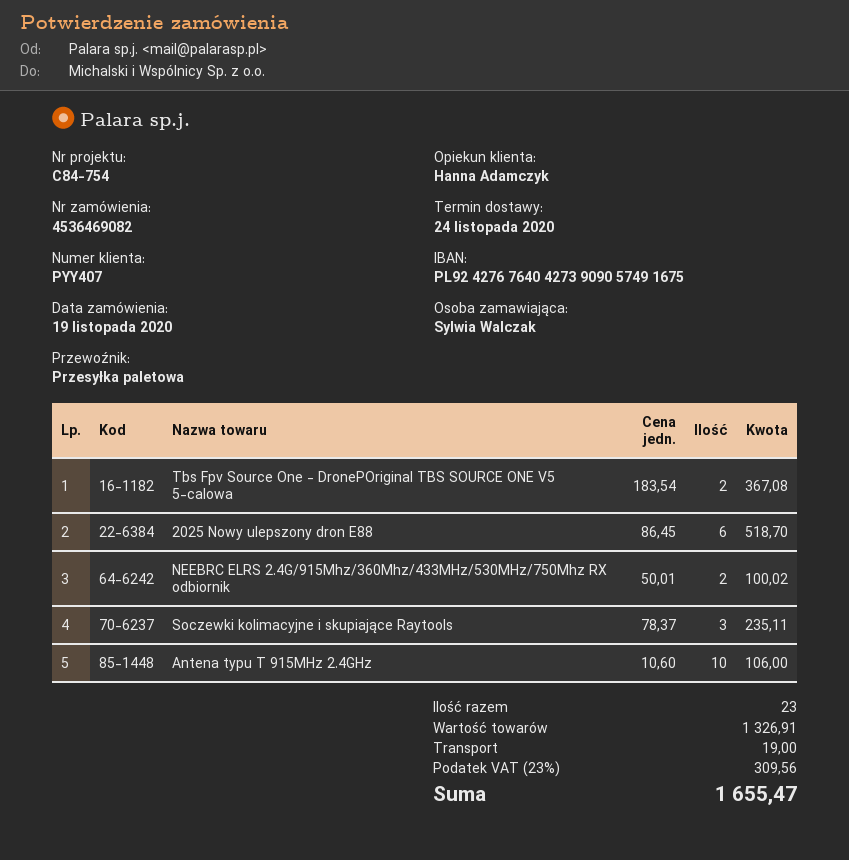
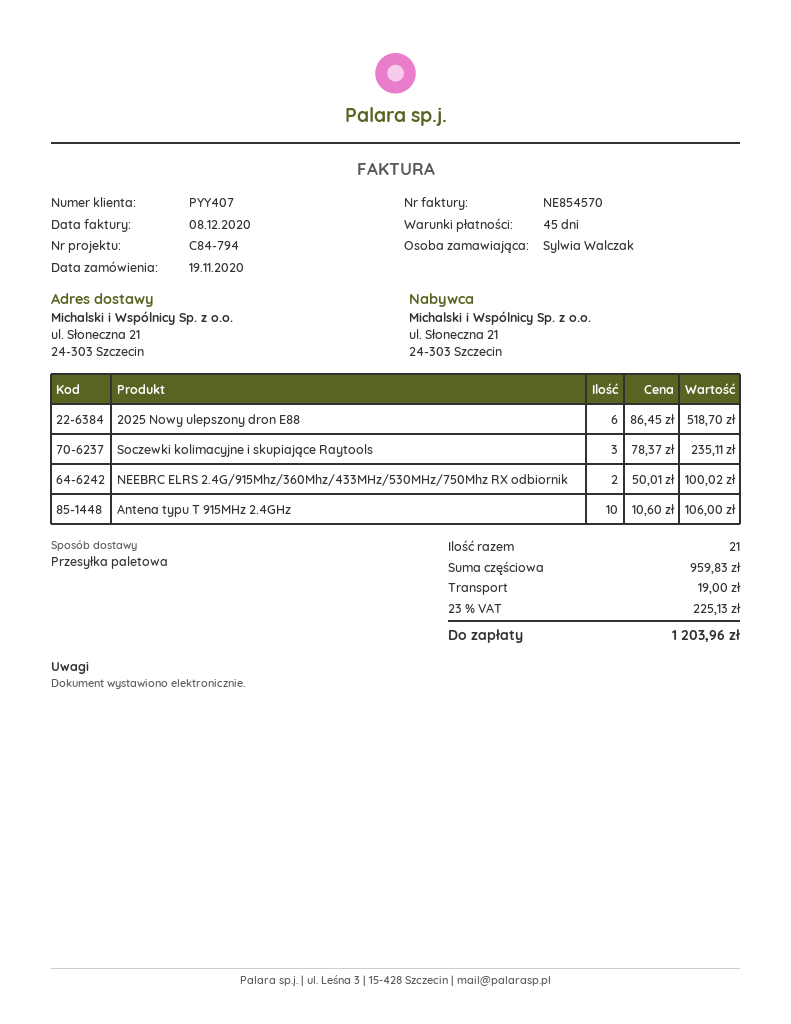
reference: C84-754 -> C84-794
Tbs Fpv Source One - DronePOriginal TBS SOURCE ONE V5 5-calowa: 2 x 183.54 = 367.08 -> none
total quantity: 23 -> 21
subtotal: 1326.91 -> 959.83
tax: 23% = 309.56 -> 23% = 225.13
total: 1655.47 -> 1203.96

